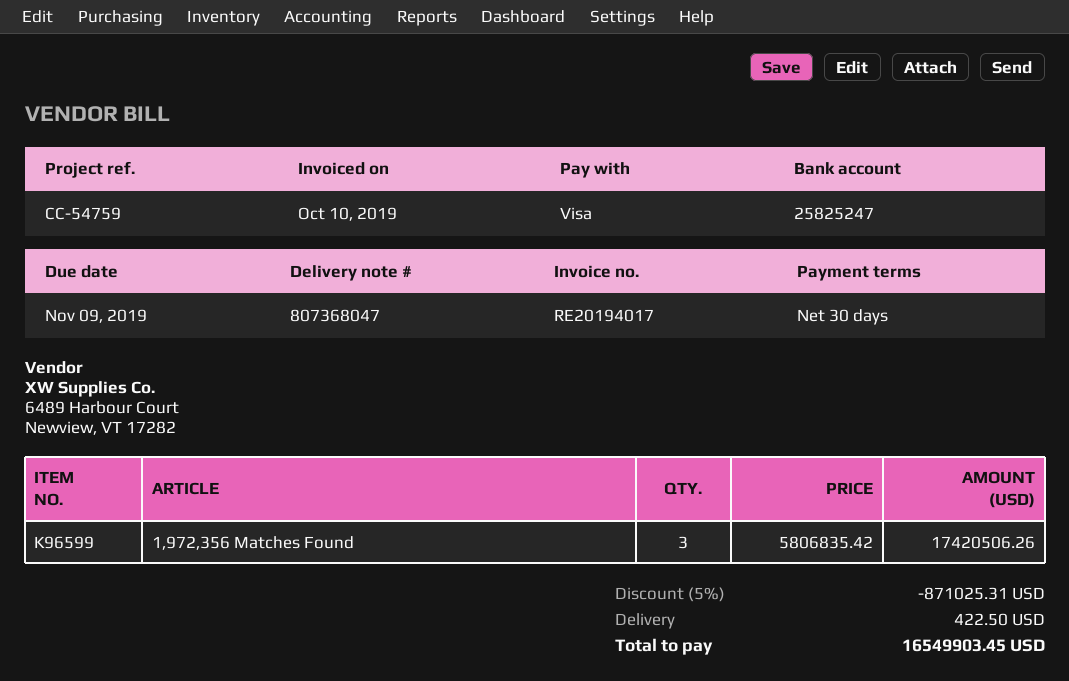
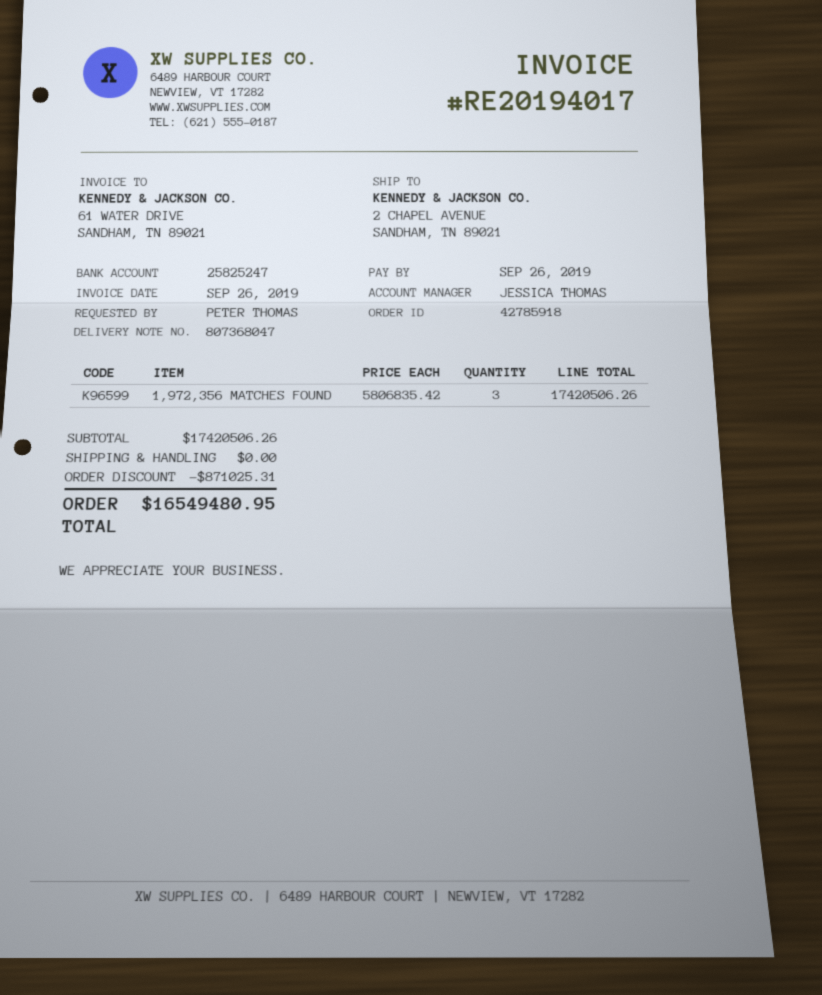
invoice date: 2019-10-10 -> 2019-09-26
due date: 2019-11-09 -> 2019-09-26
shipping: 422.50 -> 0.00
total: 16549903.45 -> 16549480.95

